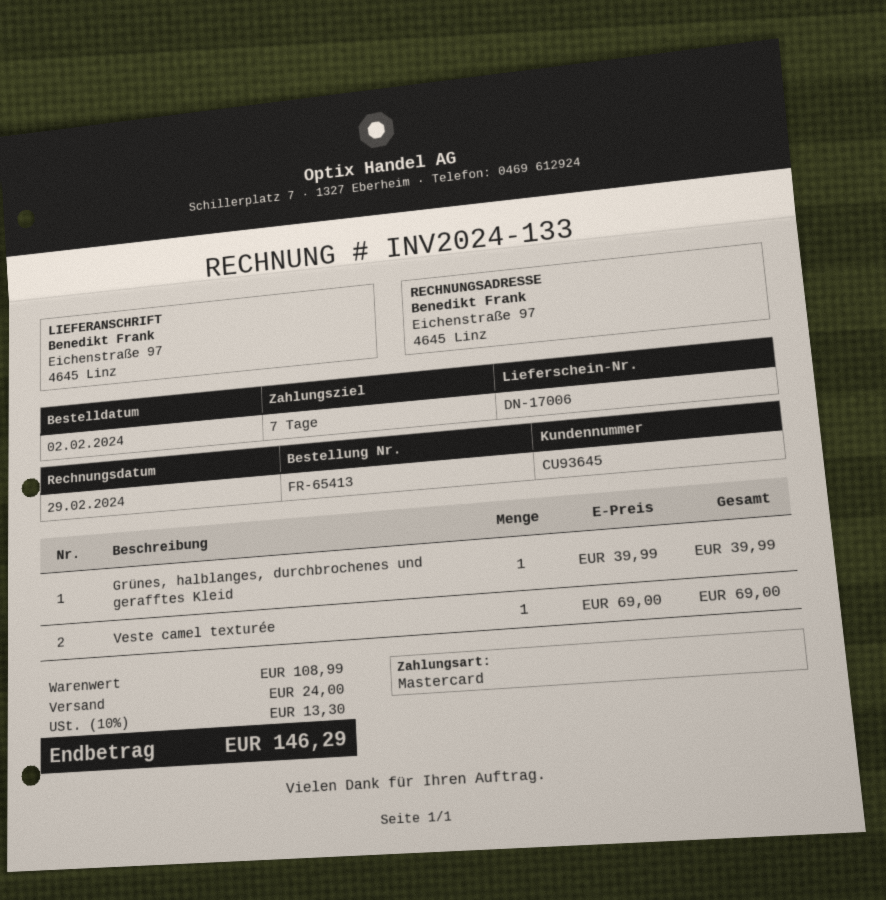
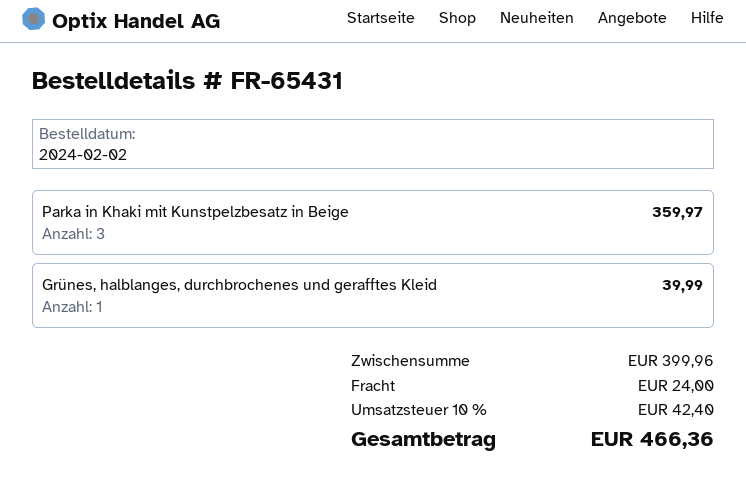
order number: FR-65413 -> FR-65431
Veste camel texturée: 1 for 69.00 -> none
Parka in Khaki mit Kunstpelzbesatz in Beige: none -> 3 for 359.97
subtotal: 108.99 -> 399.96
tax: 10% = 13.30 -> 10% = 42.40
total: 146.29 -> 466.36

